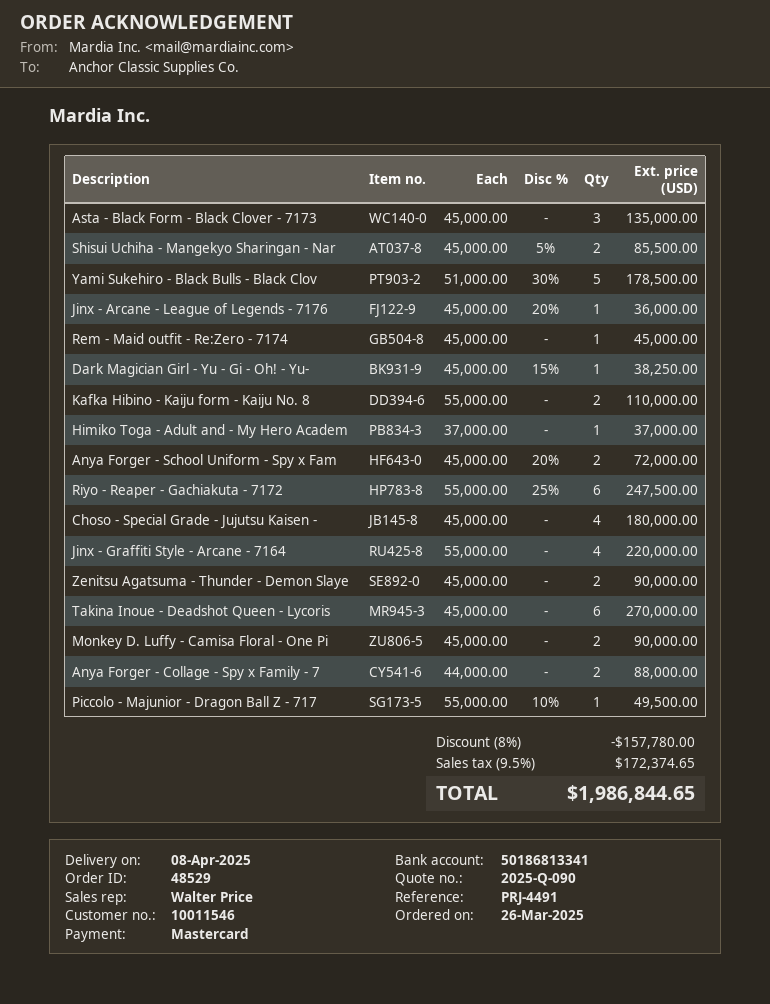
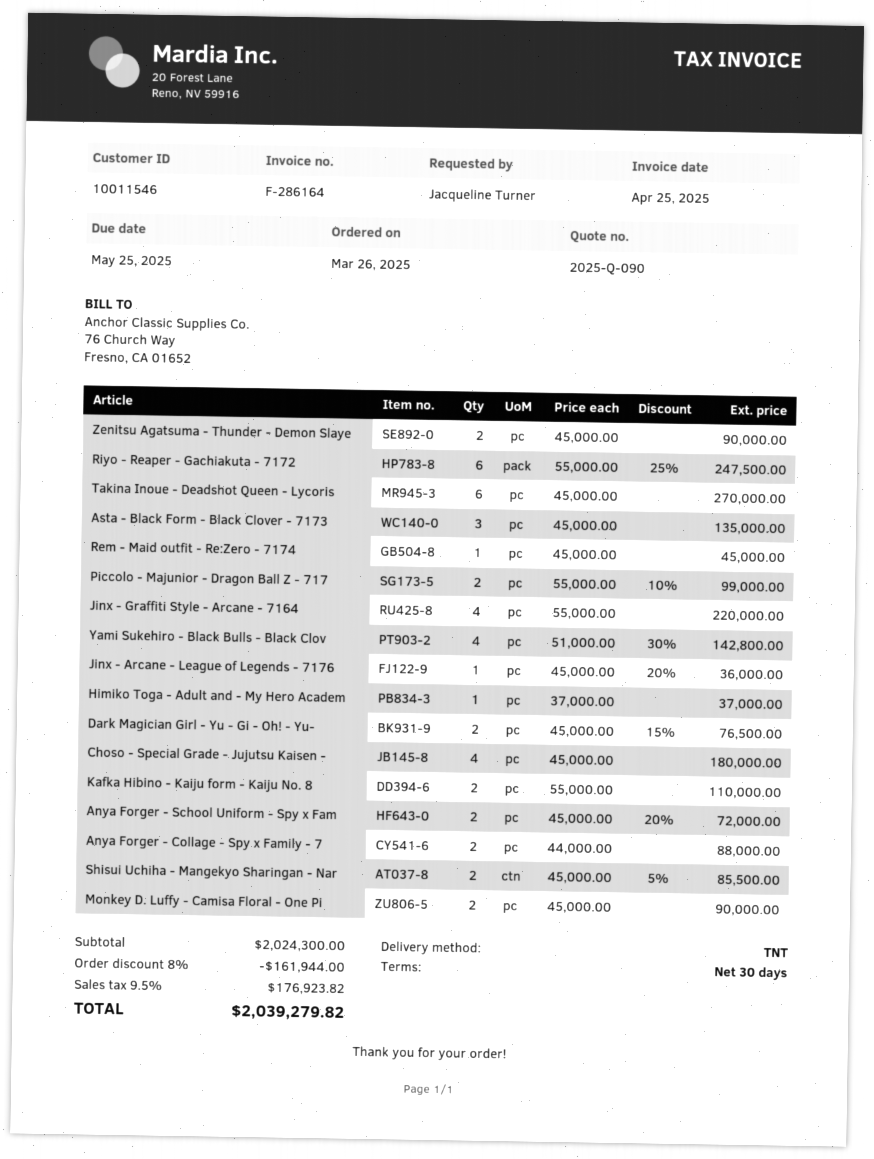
Yami Sukehiro - Black Bulls - Black Clov: 5 x 51000.00 - 30% = 178500.00 -> 4 x 51000.00 - 30% = 142800.00
Dark Magician Girl - Yu - Gi - Oh! - Yu-: 1 x 45000.00 - 15% = 38250.00 -> 2 x 45000.00 - 15% = 76500.00
Piccolo - Majunior - Dragon Ball Z - 717: 1 x 55000.00 - 10% = 49500.00 -> 2 x 55000.00 - 10% = 99000.00
discount: 8% = 157780.00 -> 8% = 161944.00
tax: 9.5% = 172374.65 -> 9.5% = 176923.82
total: 1986844.65 -> 2039279.82

